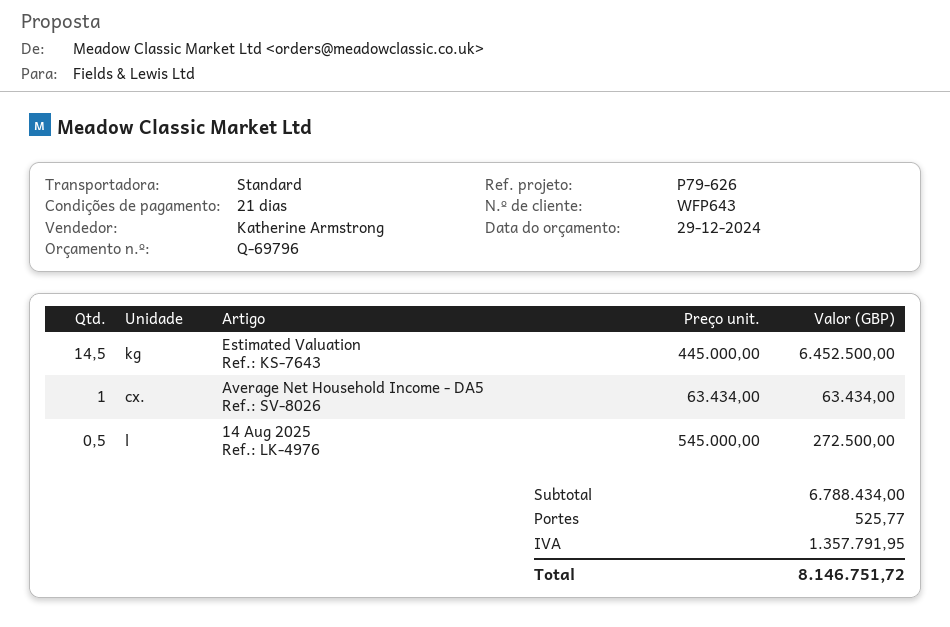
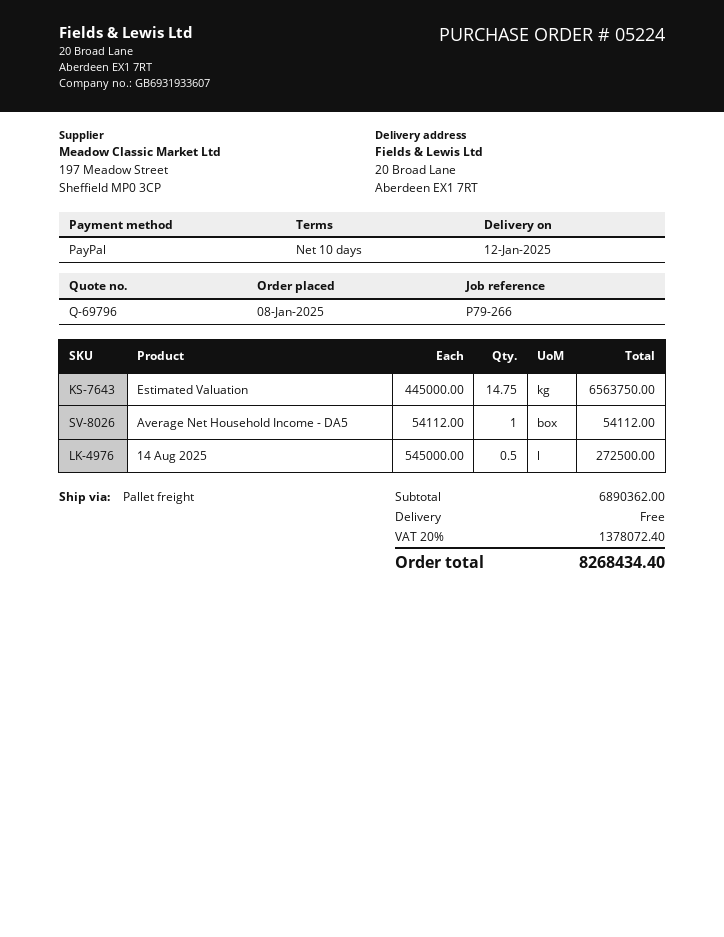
payment terms: 21 days -> 10 days
reference: P79-626 -> P79-266
shipping method: standard -> pallet freight
Estimated Valuation: 14.5 x 445000.00 = 6452500.00 -> 14.75 x 445000.00 = 6563750.00
Average Net Household Income - DA5: 1 x 63434.00 = 63434.00 -> 1 x 54112.00 = 54112.00
subtotal: 6788434.00 -> 6890362.00
shipping: 525.77 -> 0.00
tax: 1357791.95 -> 1378072.40
total: 8146751.72 -> 8268434.40

